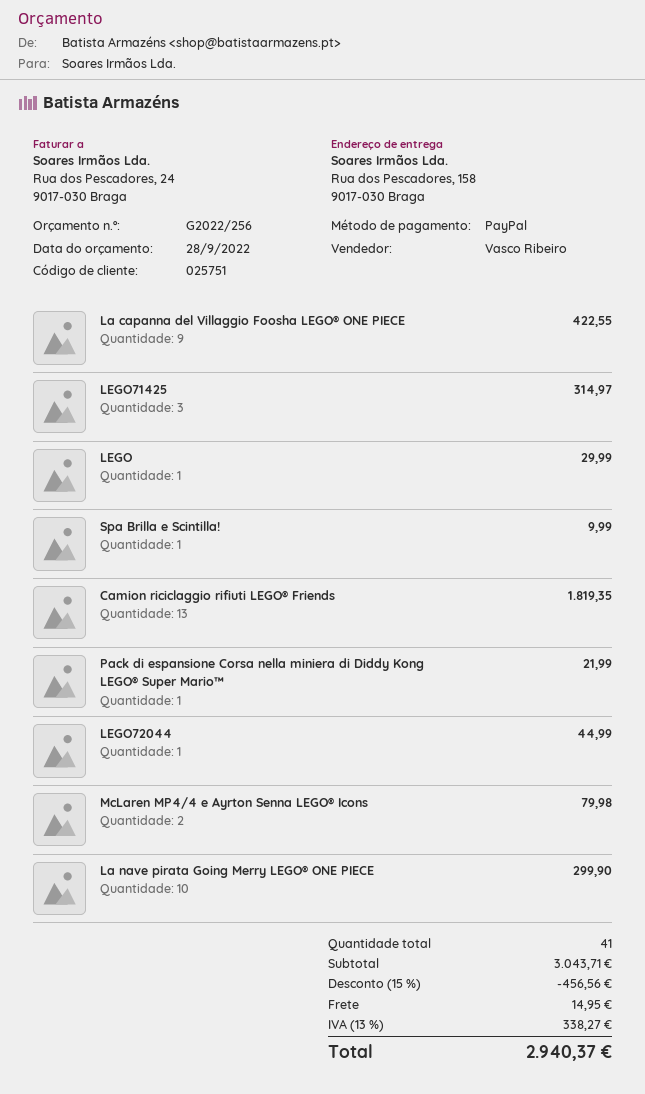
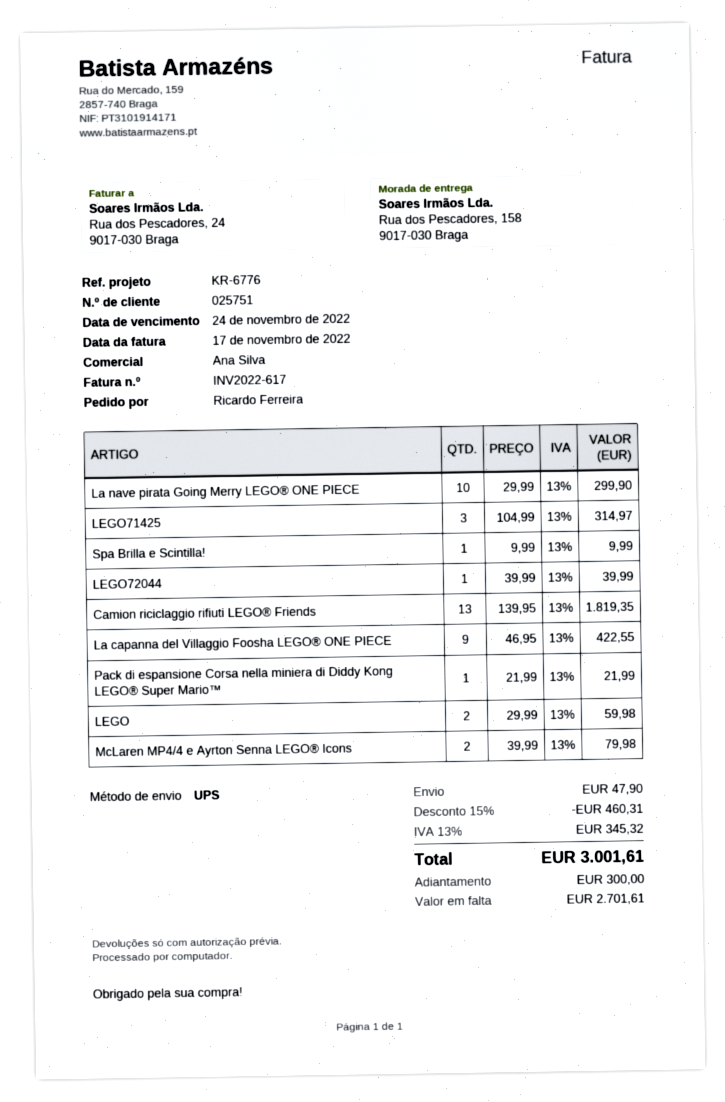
sales rep: Vasco Ribeiro -> Ana Silva
LEGO: 1 for 29.99 -> 2 for 59.98
LEGO72044: 1 for 44.99 -> 1 for 39.99
discount: 15% = 456.56 -> 15% = 460.31
shipping: 14.95 -> 47.90
tax: 13% = 338.27 -> 13% = 345.32
total: 2940.37 -> 3001.61

